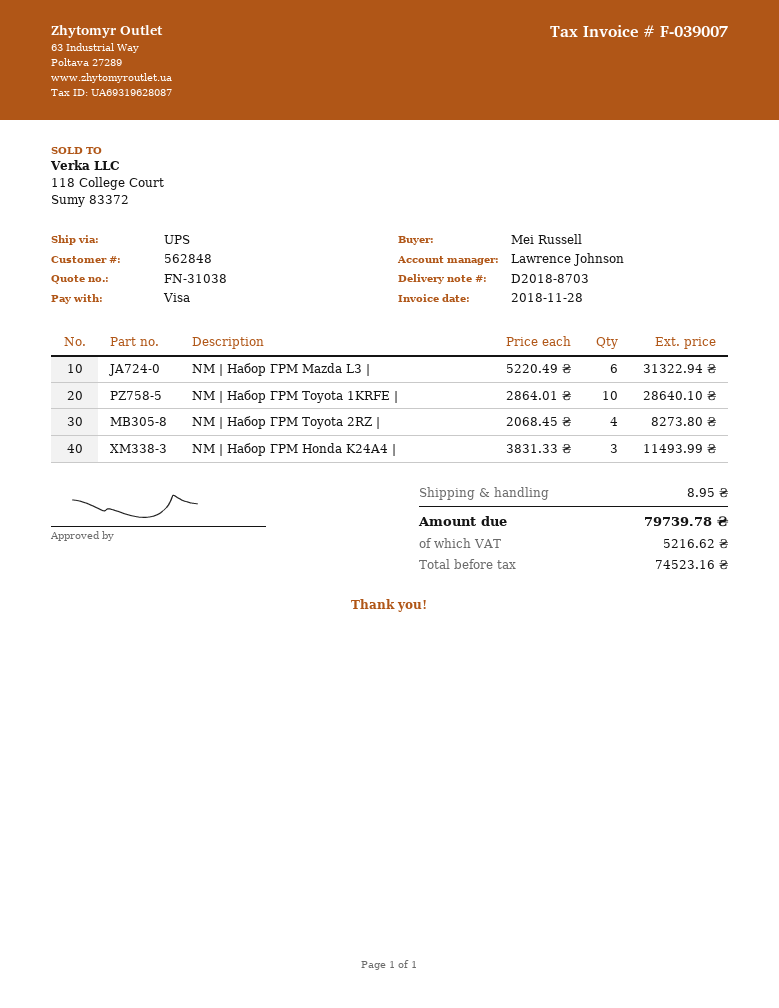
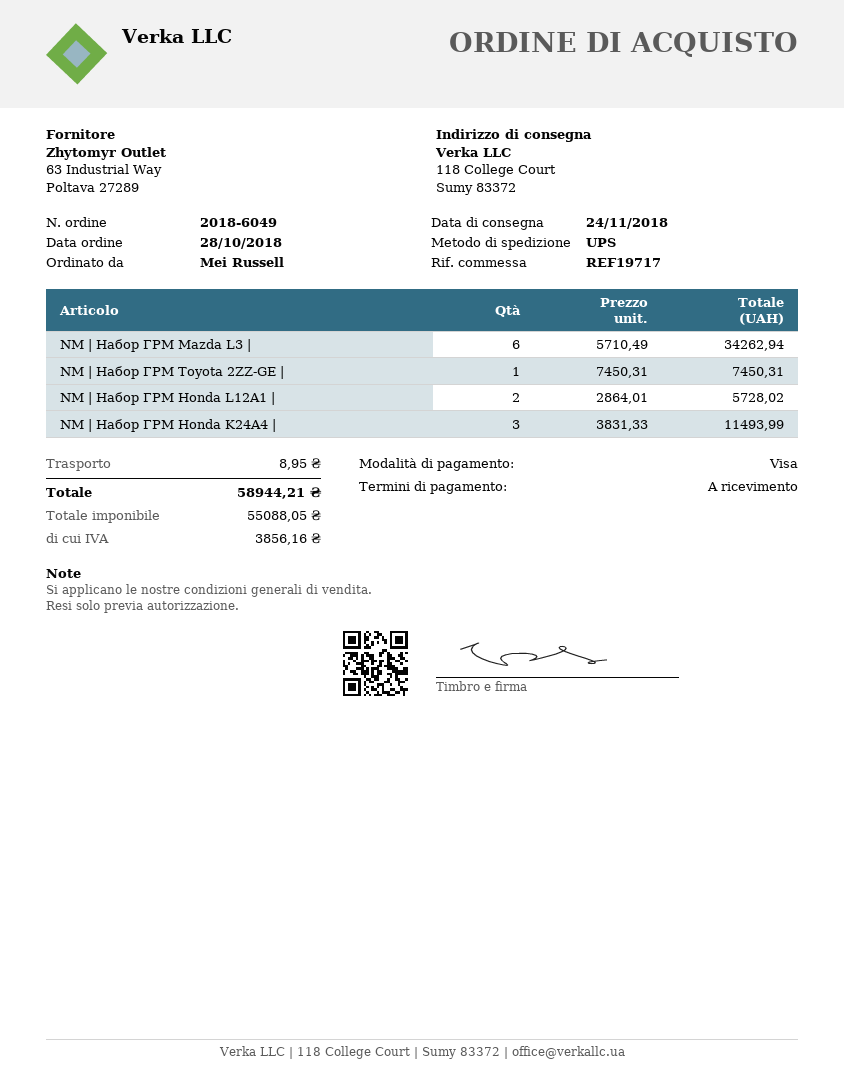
NM | Набор ГРМ Mazda L3 |: 6 x 5220.49 = 31322.94 -> 6 x 5710.49 = 34262.94
NM | Набор ГРМ Toyota 1KRFE |: 10 x 2864.01 = 28640.10 -> none
NM | Набор ГРМ Toyota 2RZ |: 4 x 2068.45 = 8273.80 -> none
NM | Набор ГРМ Toyota 2ZZ-GE |: none -> 1 x 7450.31 = 7450.31
NM | Набор ГРМ Honda L12A1 |: none -> 2 x 2864.01 = 5728.02
net: 74523.16 -> 55088.05
tax: 5216.62 -> 3856.16
total: 79739.78 -> 58944.21

